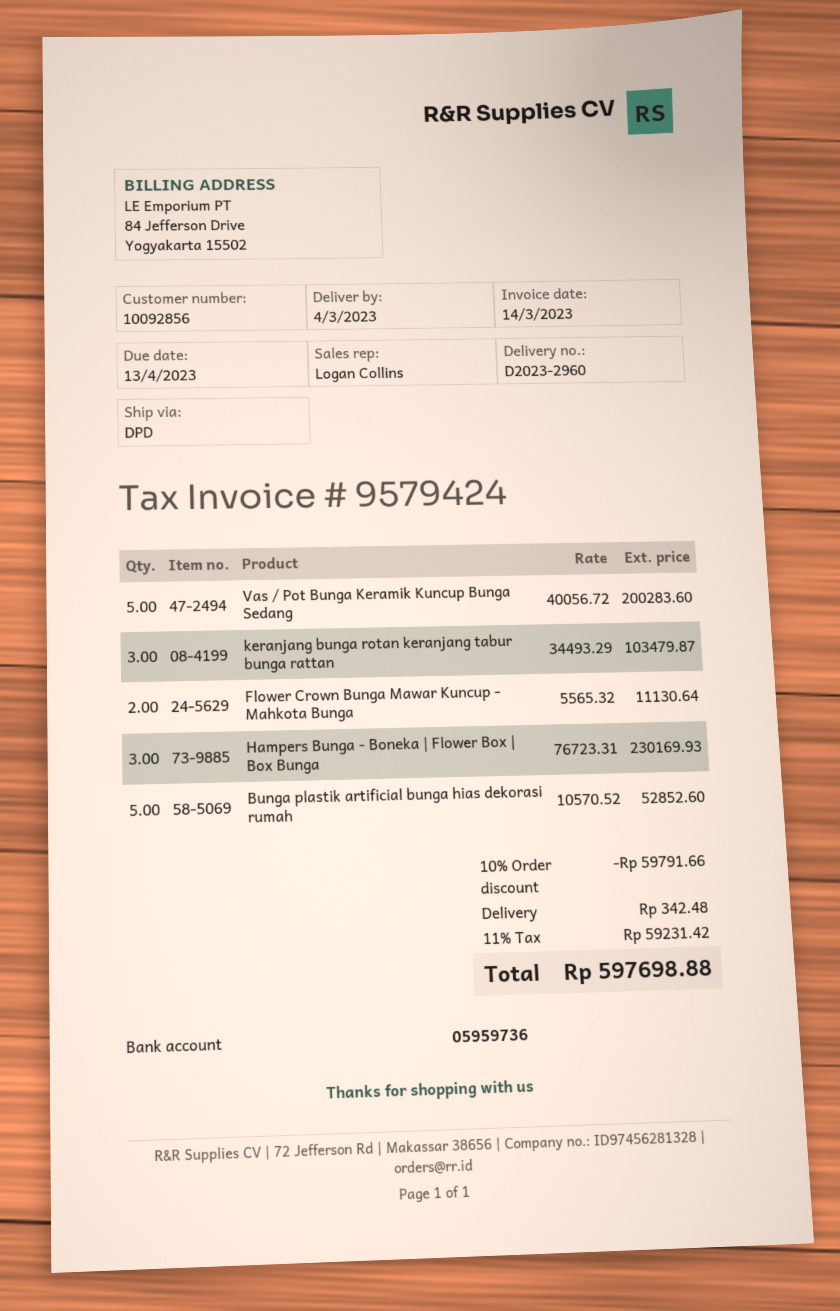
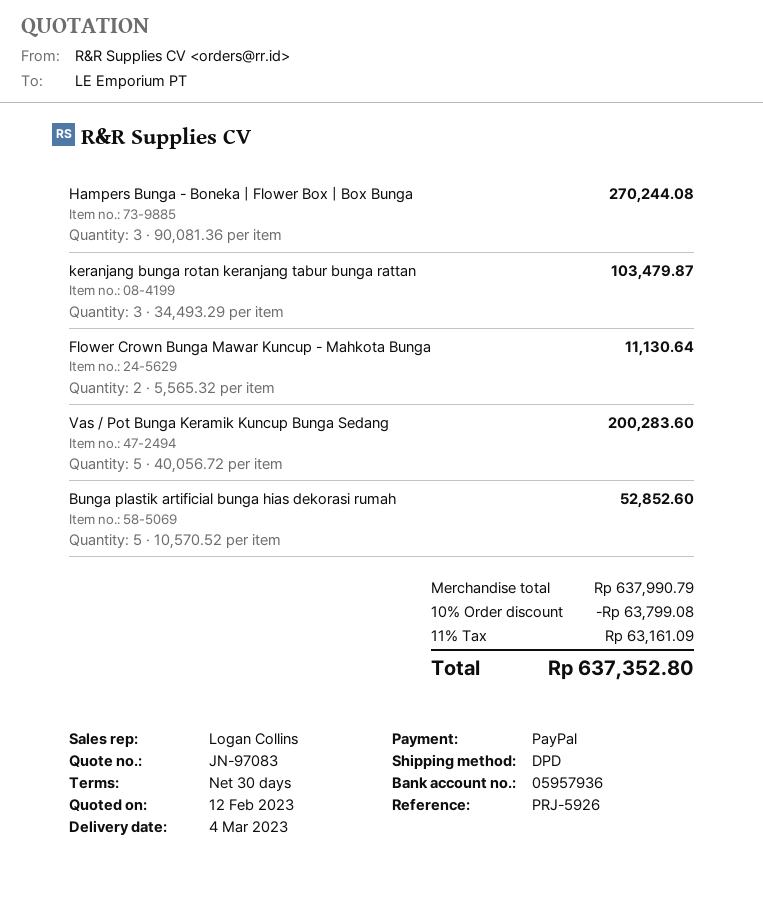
bank account: 05959736 -> 05957936
Hampers Bunga - Boneka | Flower Box | Box Bunga: 3 x 76723.31 = 230169.93 -> 3 x 90081.36 = 270244.08
discount: 10% = 59791.66 -> 10% = 63799.08
shipping: 342.48 -> none
tax: 11% = 59231.42 -> 11% = 63161.09
total: 597698.88 -> 637352.80

